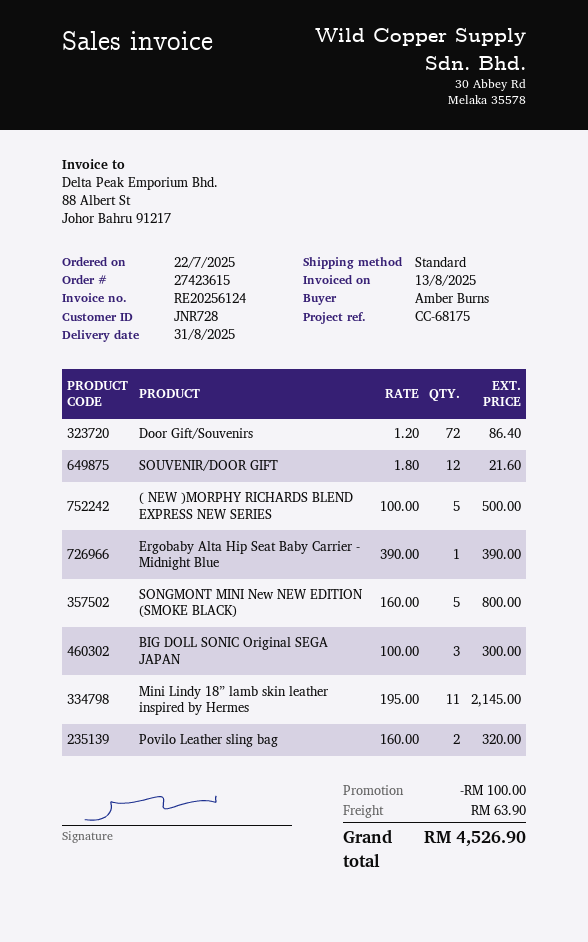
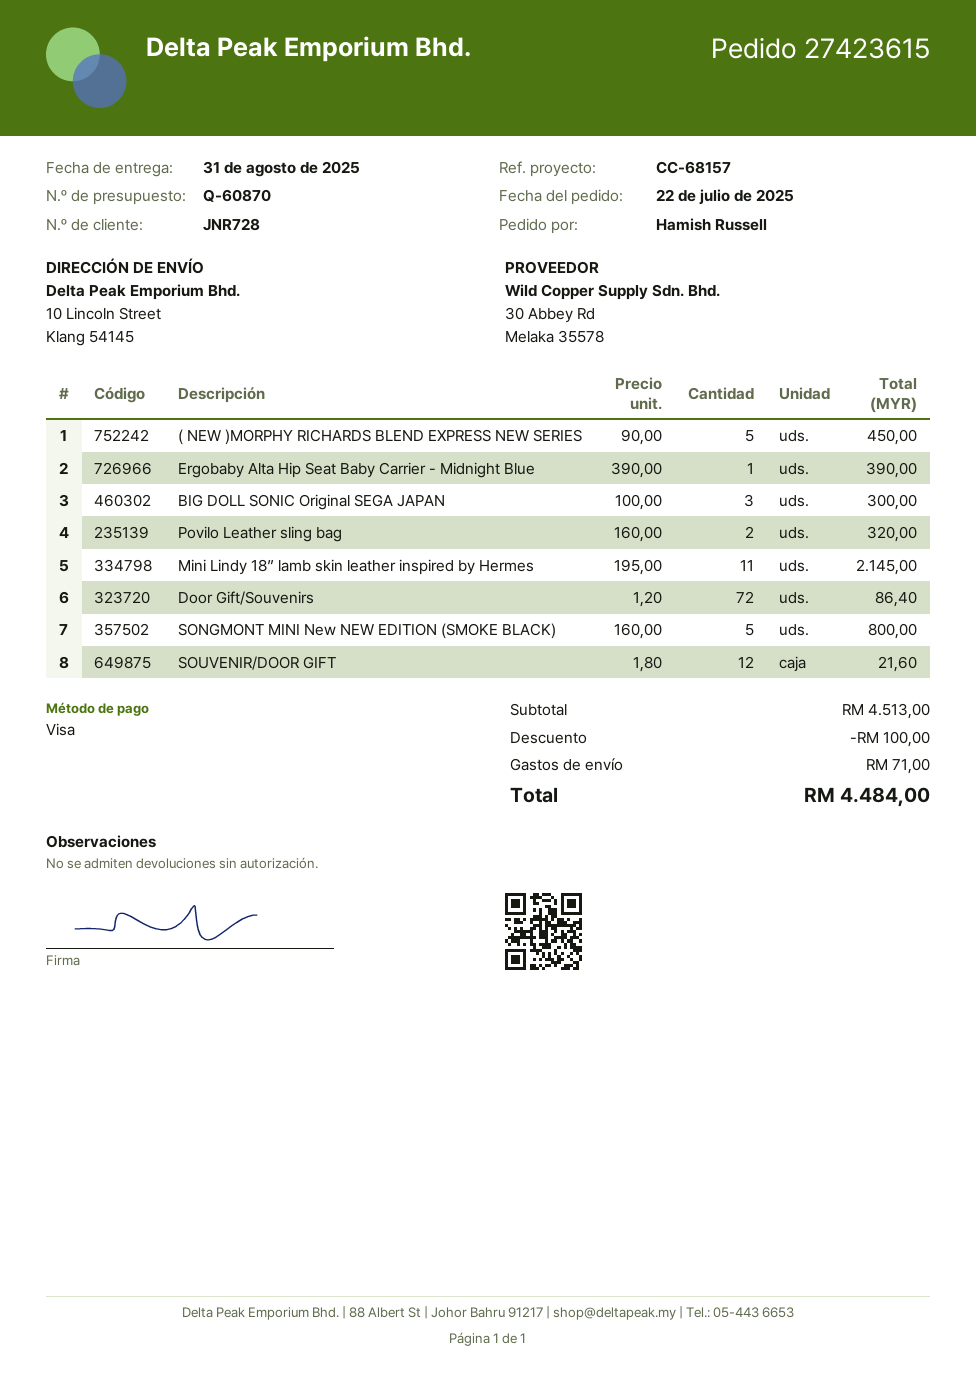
reference: CC-68175 -> CC-68157
ordered by: Amber Burns -> Hamish Russell
( NEW )MORPHY RICHARDS BLEND EXPRESS NEW SERIES: 5 x 100.00 = 500.00 -> 5 x 90.00 = 450.00
shipping: 63.90 -> 71.00
total: 4526.90 -> 4484.00

